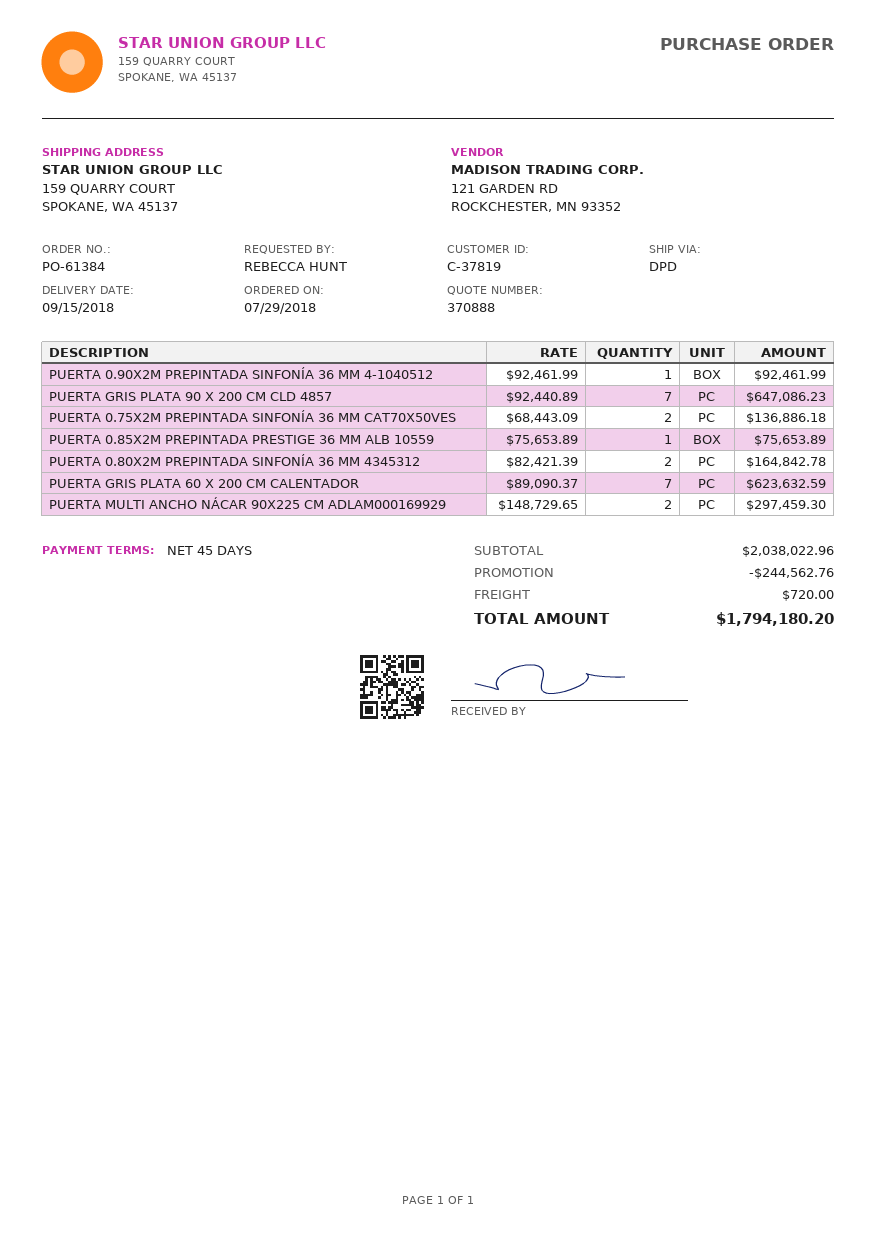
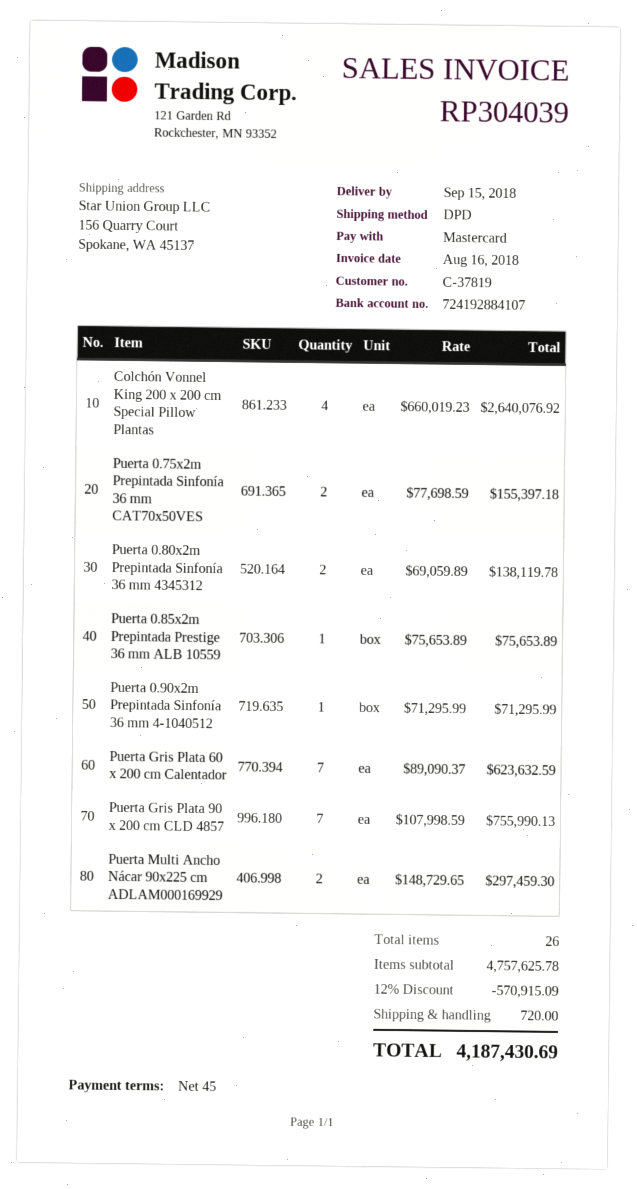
ship to: 159 QUARRY COURT, SPOKANE, WA 45137 -> 156 Quarry Court, Spokane, WA 45137
PUERTA 0.90X2M PREPINTADA SINFONÍA 36 MM 4-1040512: 1 x 92461.99 = 92461.99 -> 1 x 71295.99 = 71295.99
PUERTA GRIS PLATA 90 X 200 CM CLD 4857: 7 x 92440.89 = 647086.23 -> 7 x 107998.59 = 755990.13
PUERTA 0.75X2M PREPINTADA SINFONÍA 36 MM CAT70X50VES: 2 x 68443.09 = 136886.18 -> 2 x 77698.59 = 155397.18
PUERTA 0.80X2M PREPINTADA SINFONÍA 36 MM 4345312: 2 x 82421.39 = 164842.78 -> 2 x 69059.89 = 138119.78
Colchón Vonnel King 200 x 200 cm Special Pillow Plantas: none -> 4 x 660019.23 = 2640076.92
subtotal: 2038022.96 -> 4757625.78
discount: 244562.76 -> 570915.09
total: 1794180.20 -> 4187430.69

